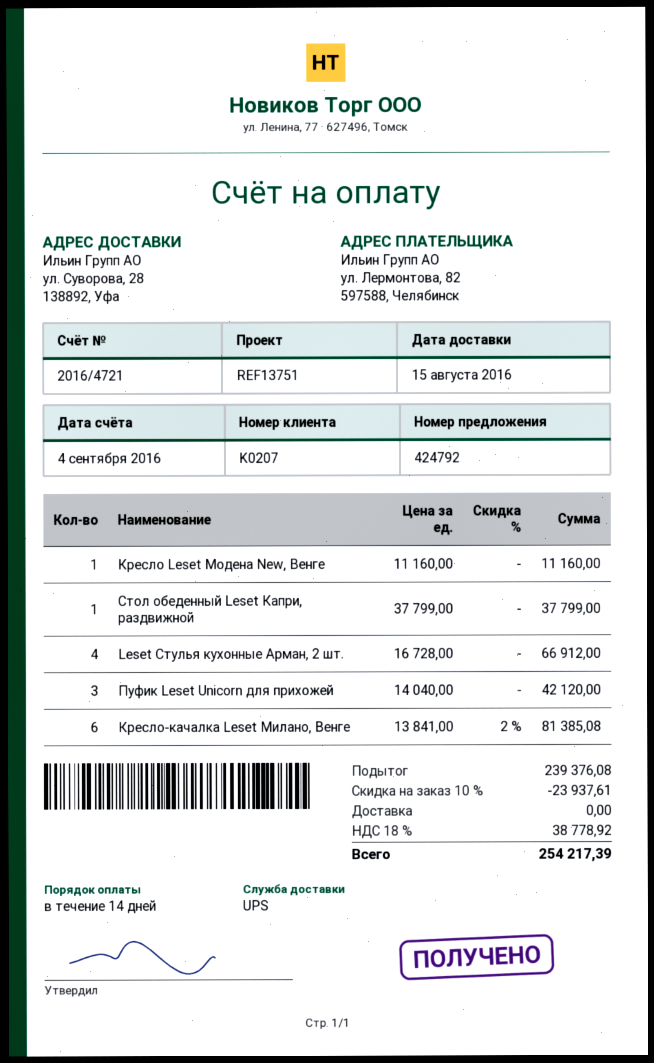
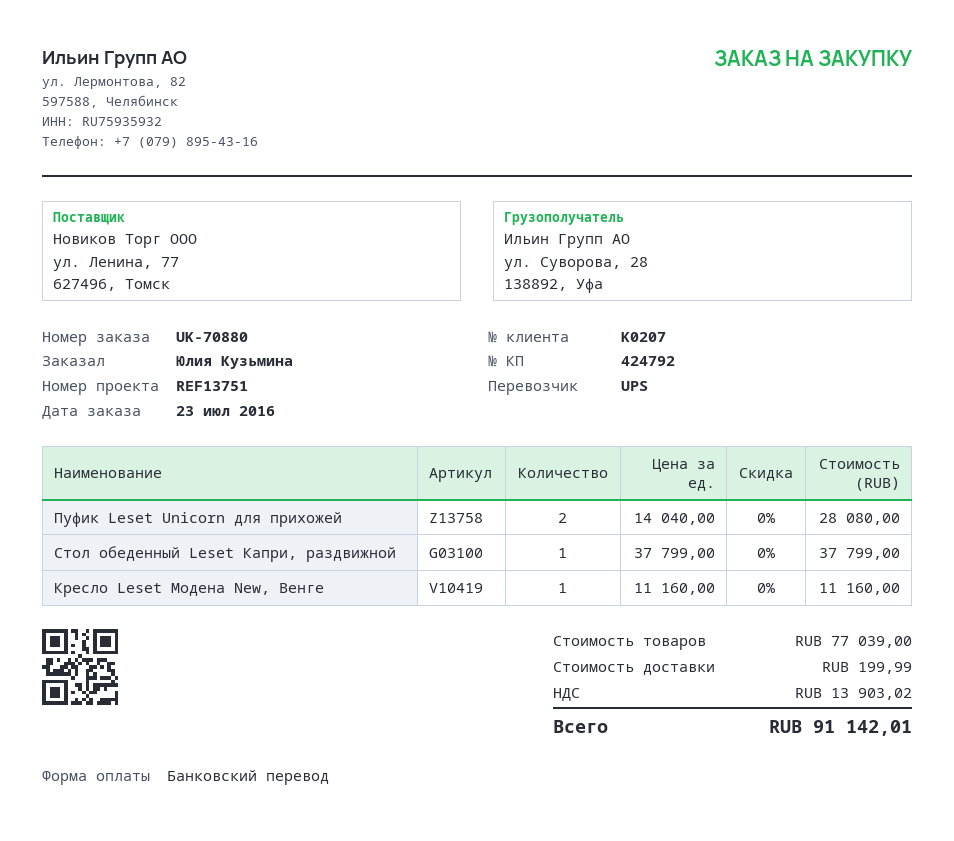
Leset Стулья кухонные Арман, 2 шт.: 4 x 16728.00 = 66912.00 -> none
Пуфик Leset Unicorn для прихожей: 3 x 14040.00 = 42120.00 -> 2 x 14040.00 = 28080.00
Кресло-качалка Leset Милано, Венге: 6 x 13841.00 - 2% = 81385.08 -> none
subtotal: 239376.08 -> 77039.00
discount: 10% = 23937.61 -> none
shipping: 0.00 -> 199.99
tax: 38778.92 -> 13903.02
total: 254217.39 -> 91142.01

